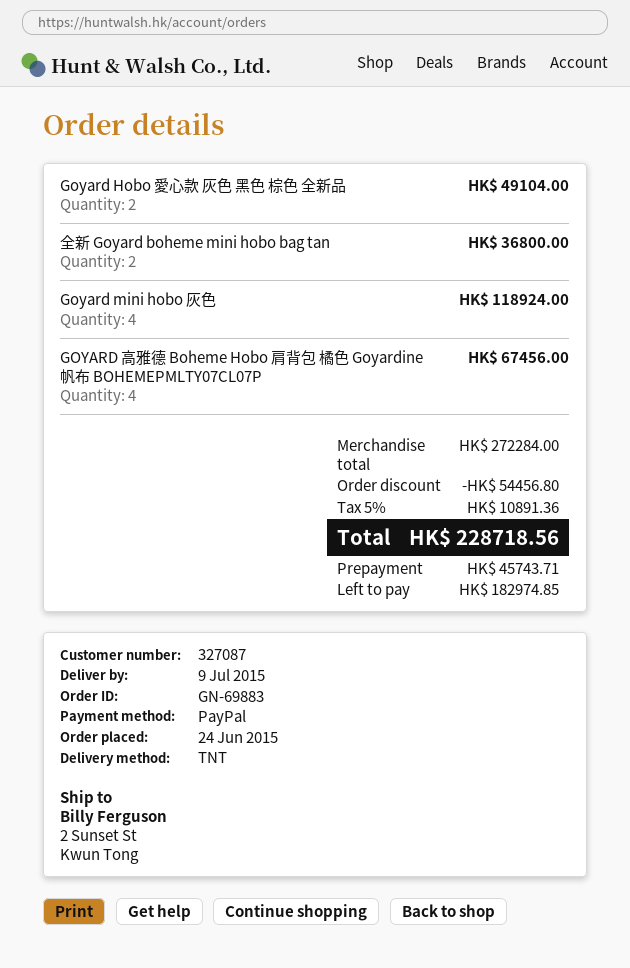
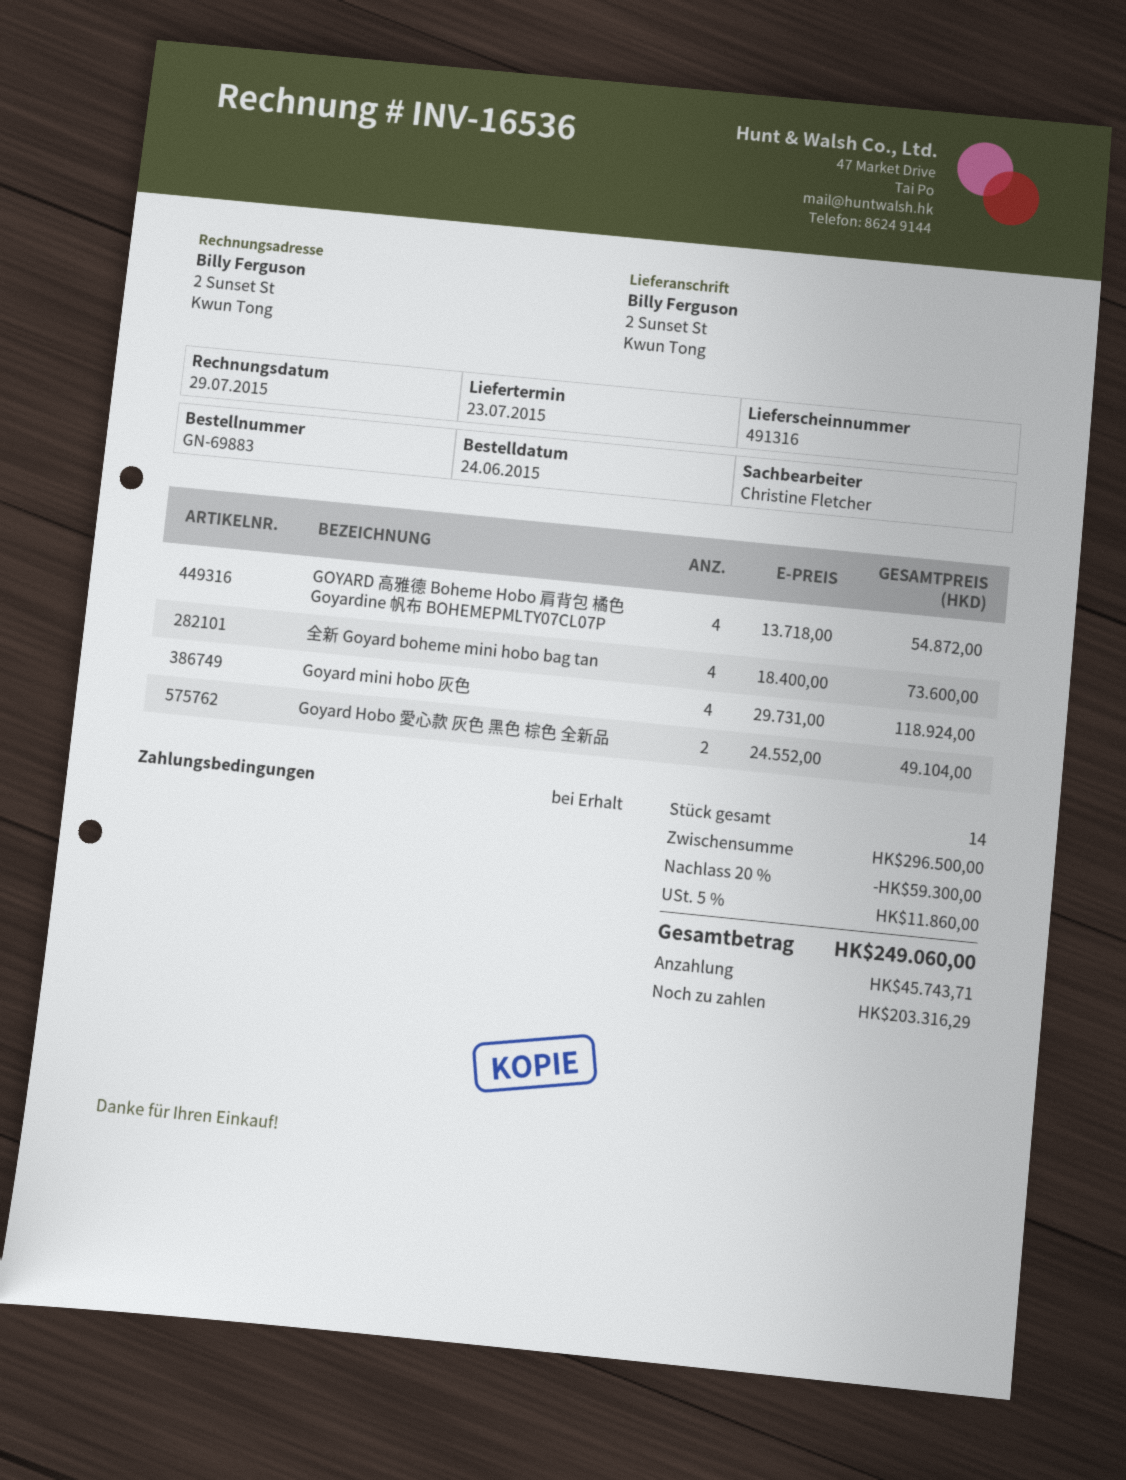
delivery date: 2015-07-09 -> 2015-07-23
全新 Goyard boheme mini hobo bag tan: 2 for 36800.00 -> 4 for 73600.00
GOYARD 高雅德 Boheme Hobo 肩背包 橘色 Goyardine 帆布 BOHEMEPMLTY07CL07P: 4 for 67456.00 -> 4 for 54872.00
subtotal: 272284.00 -> 296500.00
discount: 54456.80 -> 59300.00
tax: 5% = 10891.36 -> 5% = 11860.00
total: 228718.56 -> 249060.00
balance: 182974.85 -> 203316.29

